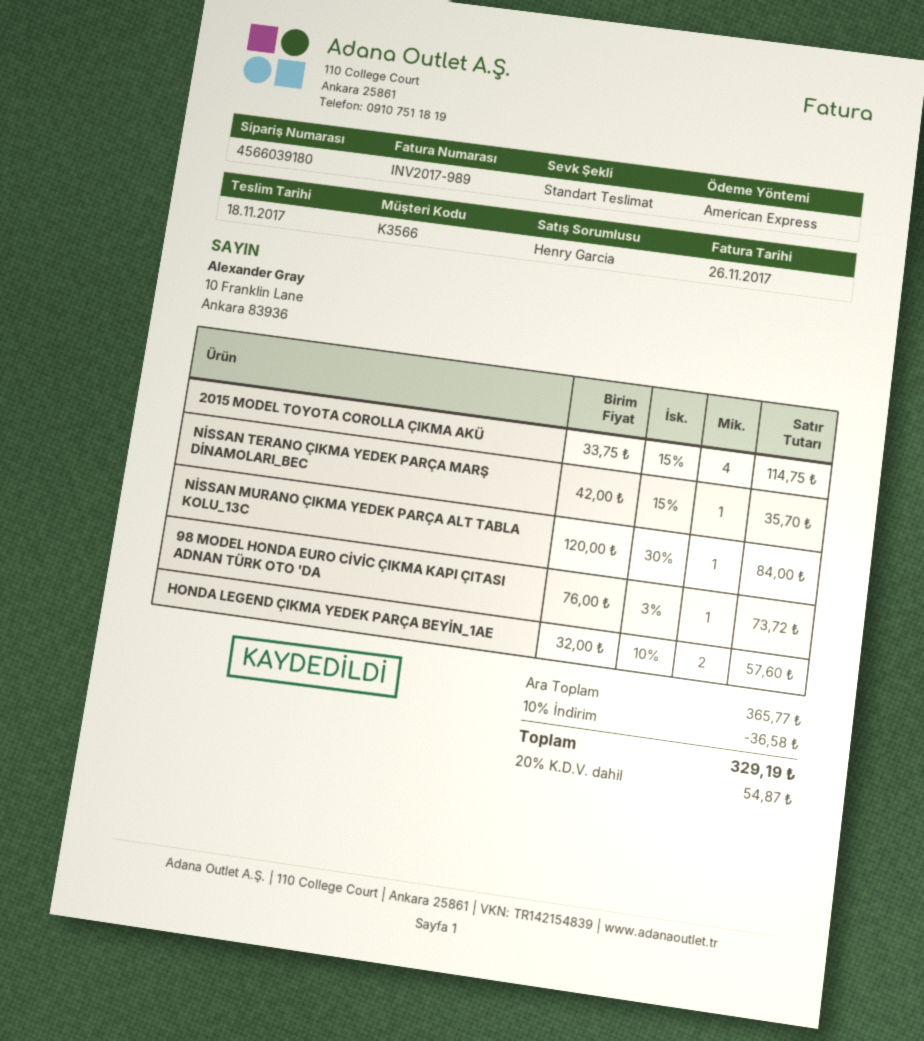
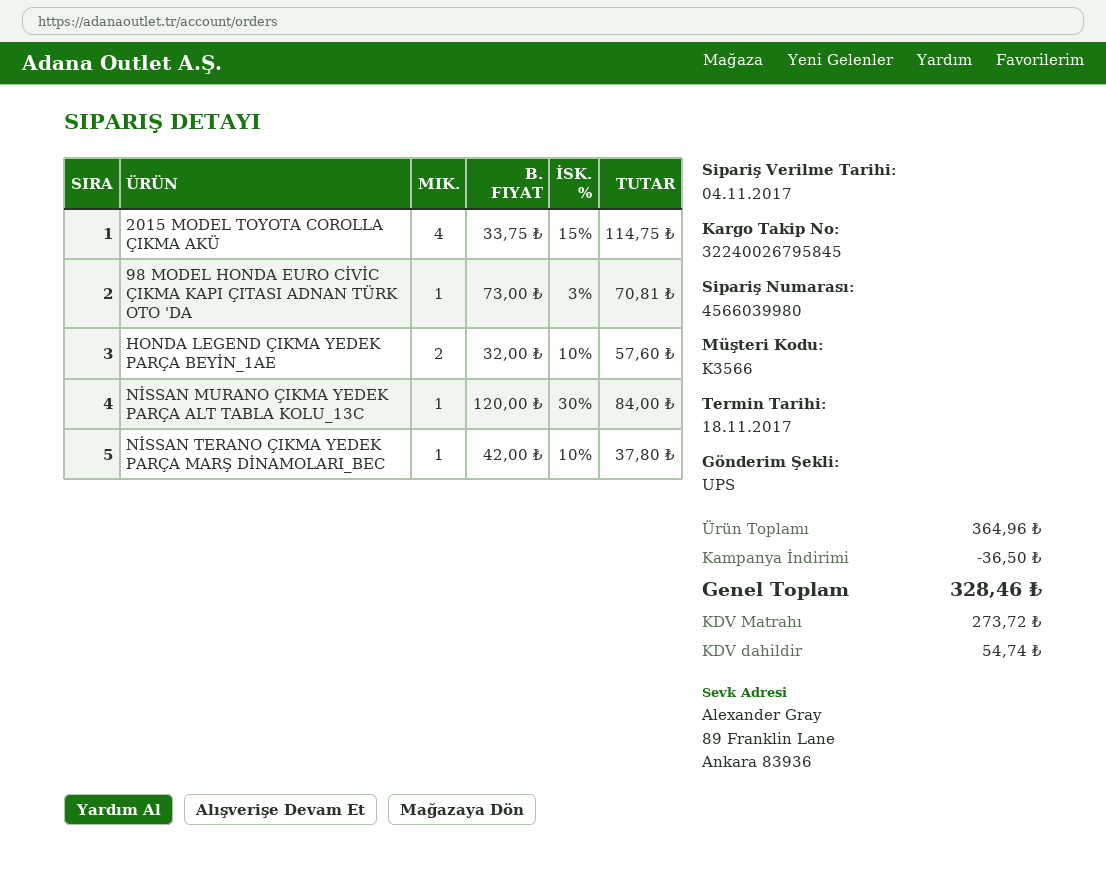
order number: 4566039180 -> 4566039980
shipping method: standard -> UPS
NİSSAN TERANO ÇIKMA YEDEK PARÇA MARŞ DİNAMOLARI_BEC: 1 x 42.00 - 15% = 35.70 -> 1 x 42.00 - 10% = 37.80
98 MODEL HONDA EURO CİVİC ÇIKMA KAPI ÇITASI ADNAN TÜRK OTO 'DA: 1 x 76.00 - 3% = 73.72 -> 1 x 73.00 - 3% = 70.81
subtotal: 365.77 -> 364.96
discount: 36.58 -> 36.50
tax: 54.87 -> 54.74
total: 329.19 -> 328.46

